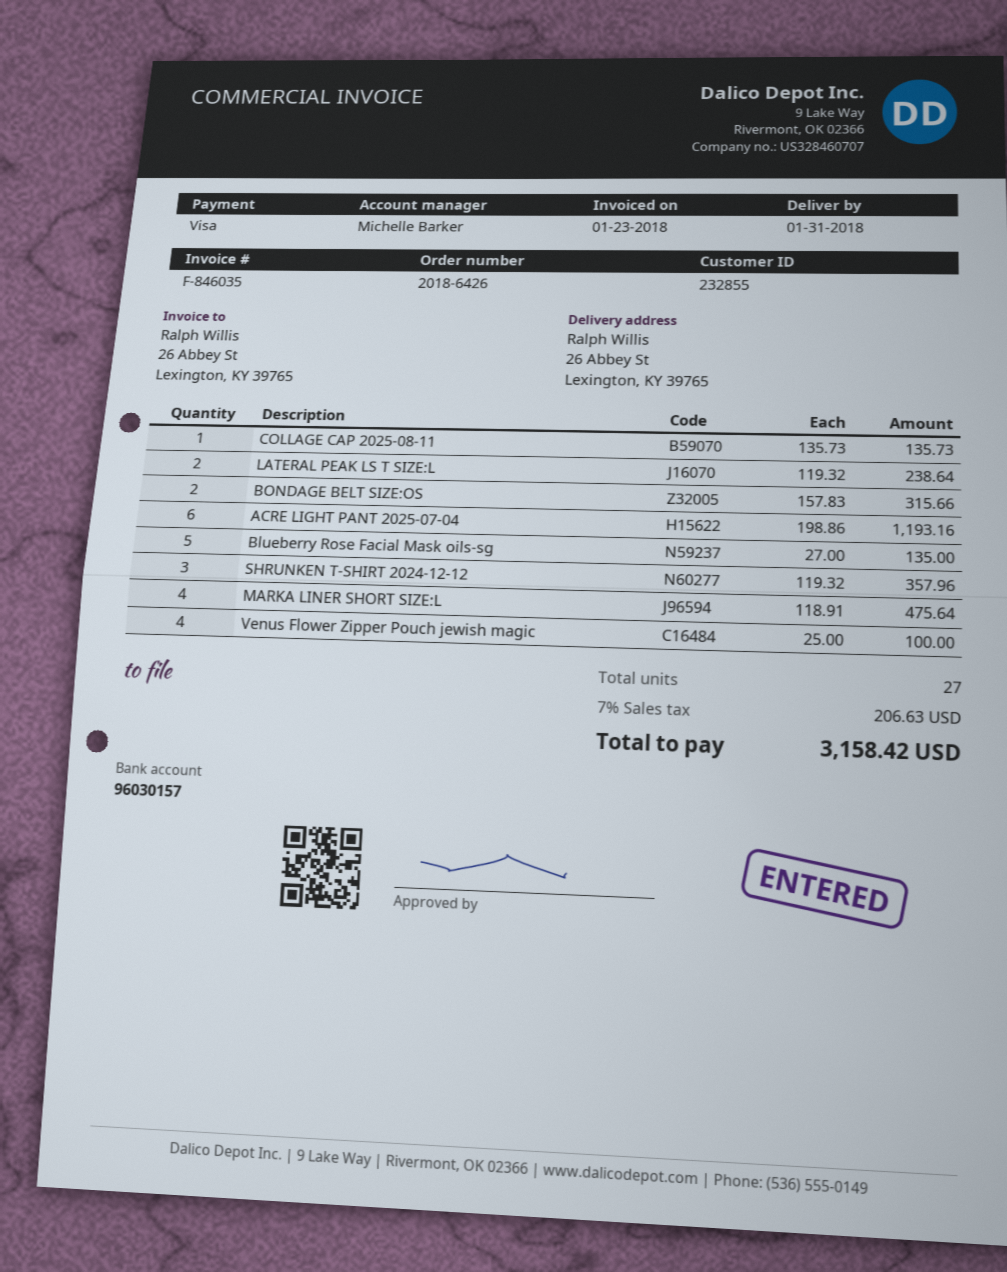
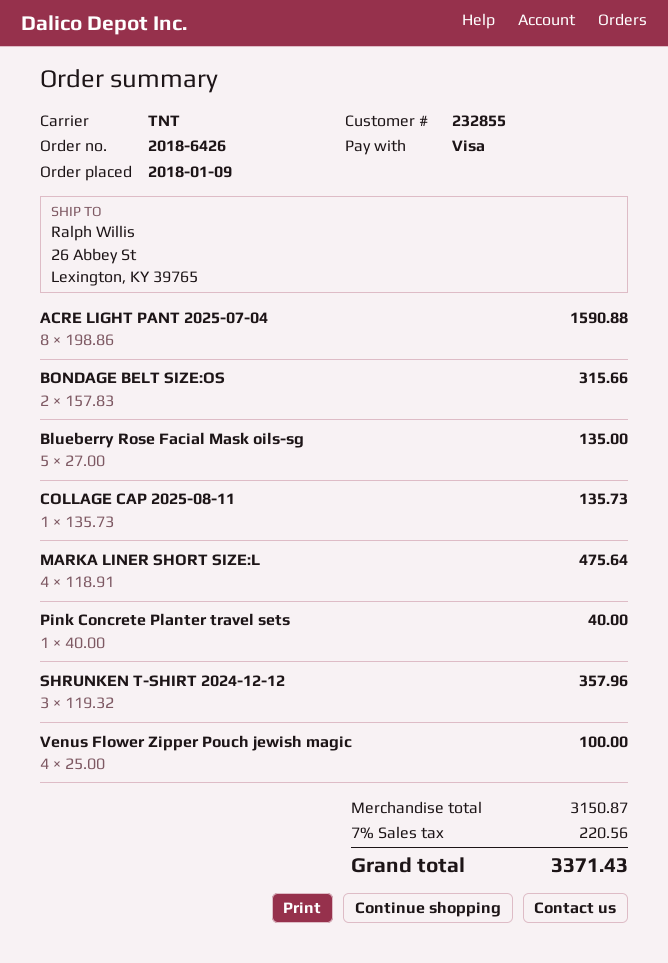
LATERAL PEAK LS T SIZE:L: 2 x 119.32 = 238.64 -> none
ACRE LIGHT PANT 2025-07-04: 6 x 198.86 = 1193.16 -> 8 x 198.86 = 1590.88
Pink Concrete Planter travel sets: none -> 1 x 40.00 = 40.00
tax: 7% = 206.63 -> 7% = 220.56
total: 3158.42 -> 3371.43

